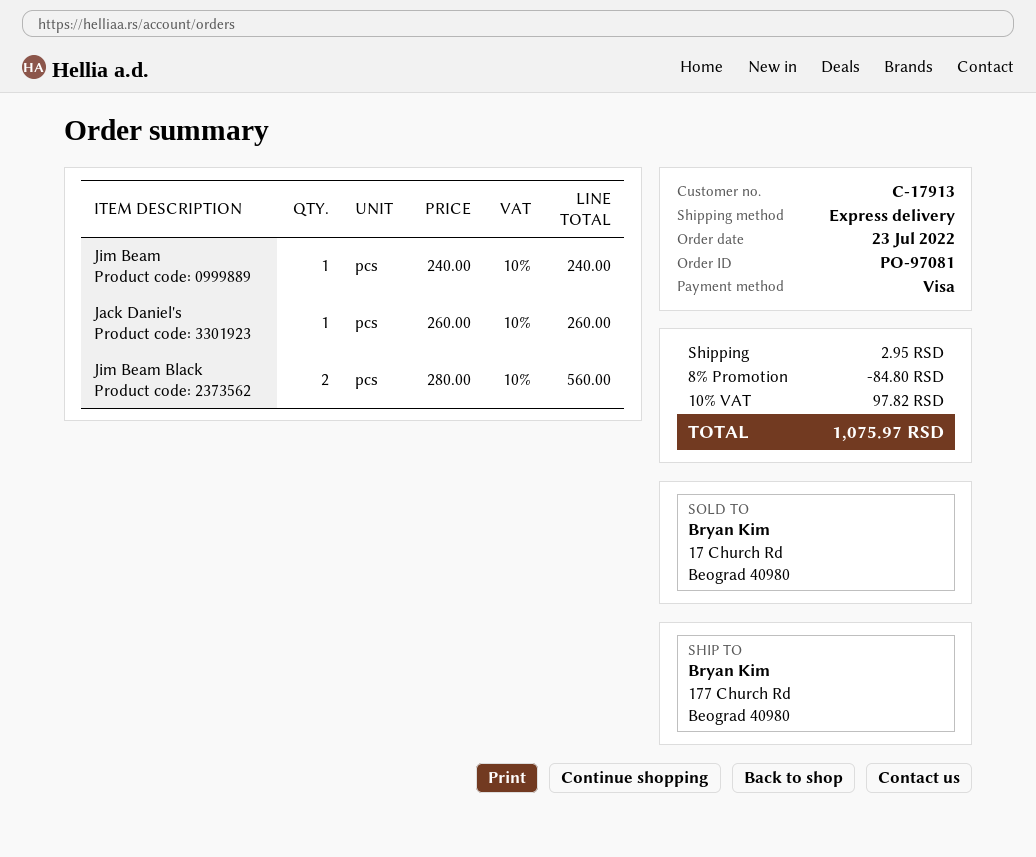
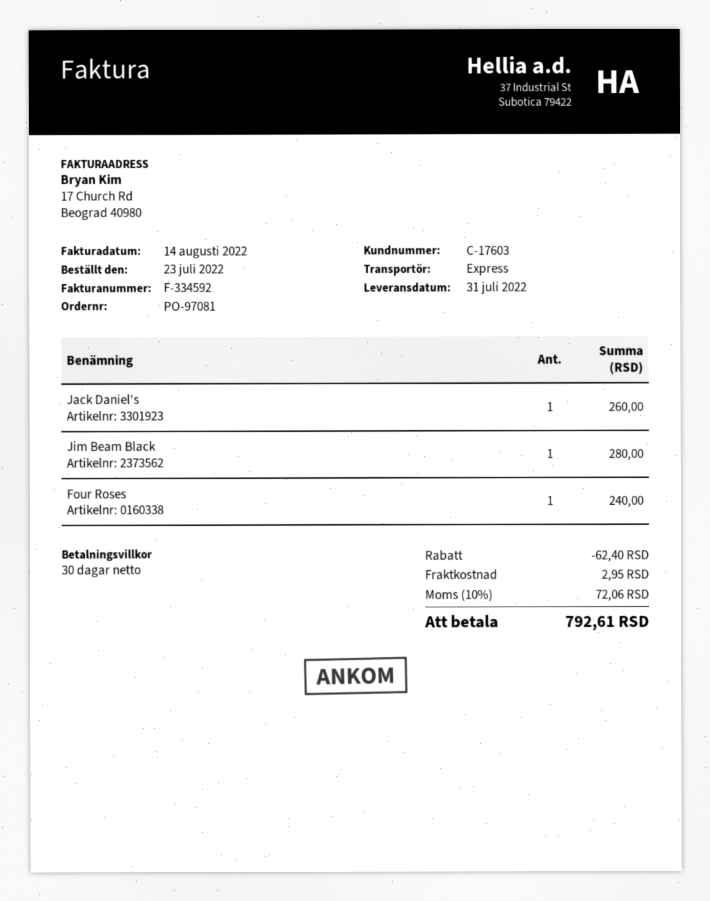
customer number: C-17913 -> C-17603
Jim Beam: 1 for 240.00 -> none
Jim Beam Black: 2 for 560.00 -> 1 for 280.00
Four Roses: none -> 1 for 240.00
discount: 84.80 -> 62.40
tax: 10% = 97.82 -> 10% = 72.06
total: 1075.97 -> 792.61

